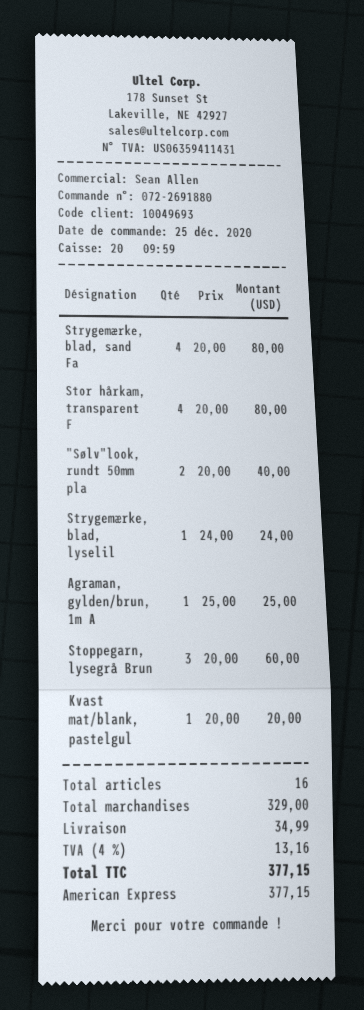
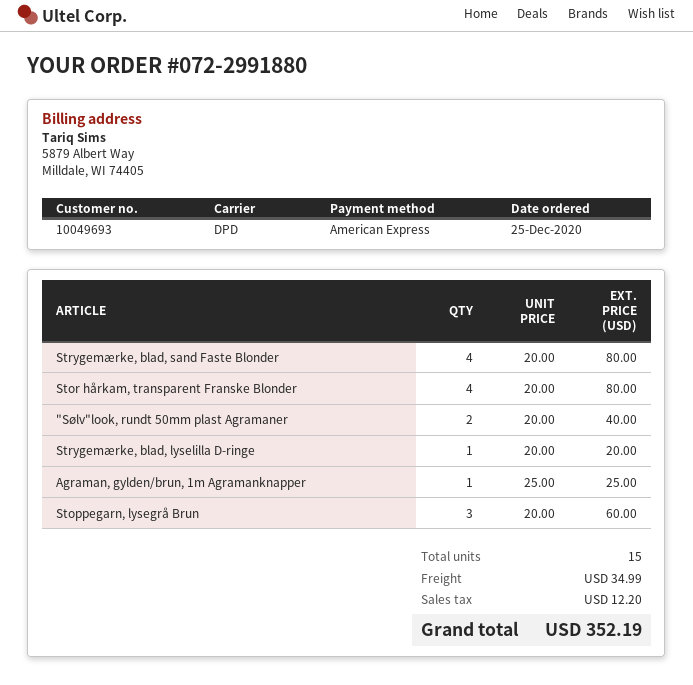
order number: 072-2691880 -> 072-2991880
Strygemærke, blad, lyselil: 1 x 24.00 = 24.00 -> 1 x 20.00 = 20.00
Kvast mat/blank, pastelgul: 1 x 20.00 = 20.00 -> none
total quantity: 16 -> 15
tax: 13.16 -> 12.20
total: 377.15 -> 352.19

